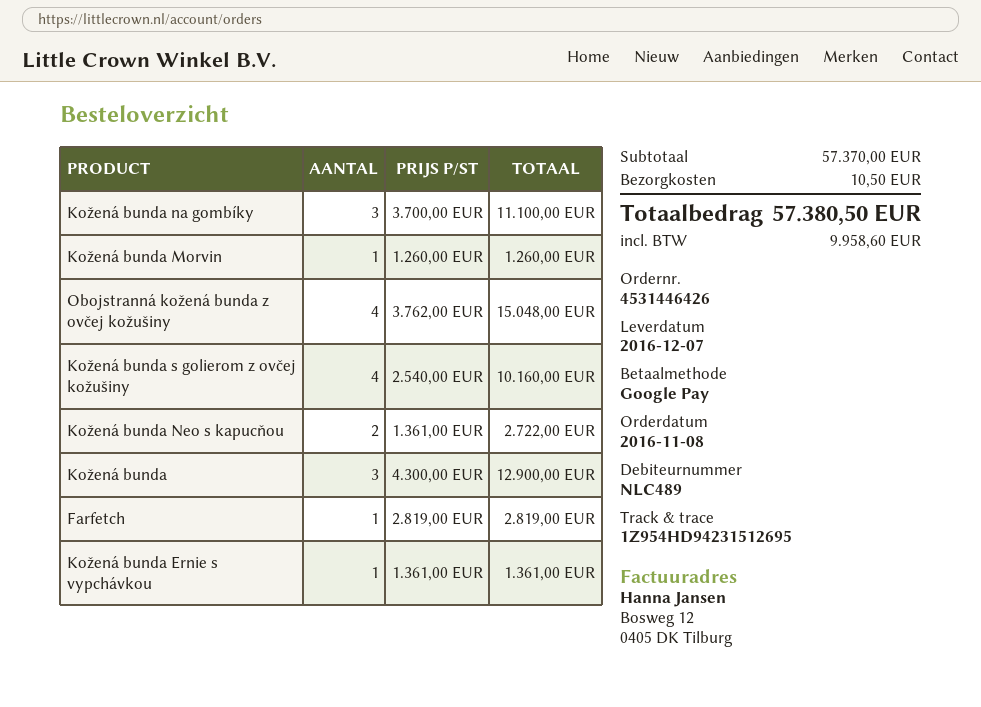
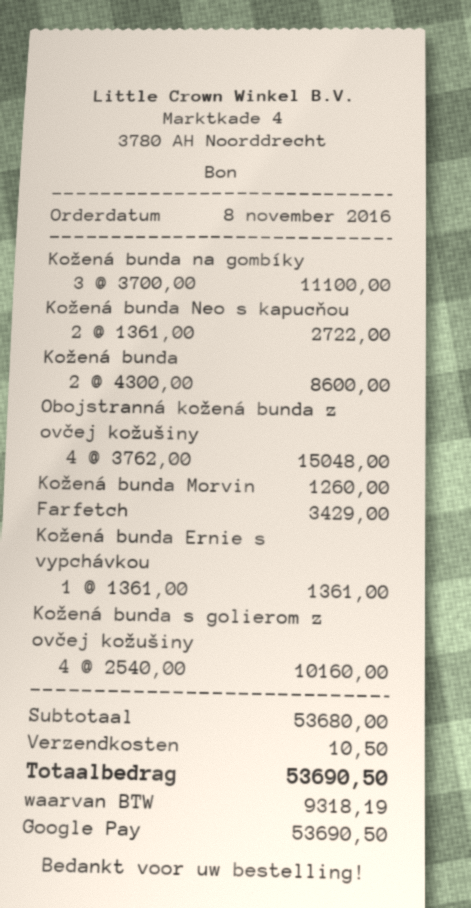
Kožená bunda: 3 x 4300.00 = 12900.00 -> 2 x 4300.00 = 8600.00
Farfetch: 1 x 2819.00 = 2819.00 -> 1 x 3429.00 = 3429.00
subtotal: 57370.00 -> 53680.00
tax: 9958.60 -> 9318.19
total: 57380.50 -> 53690.50

